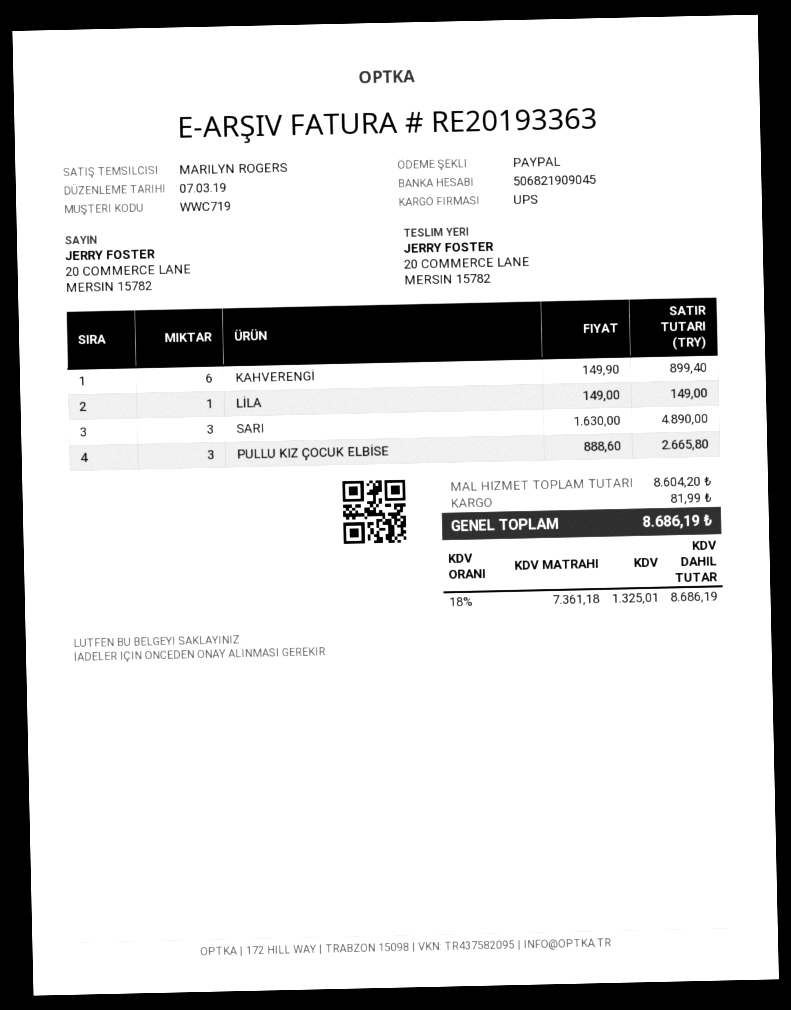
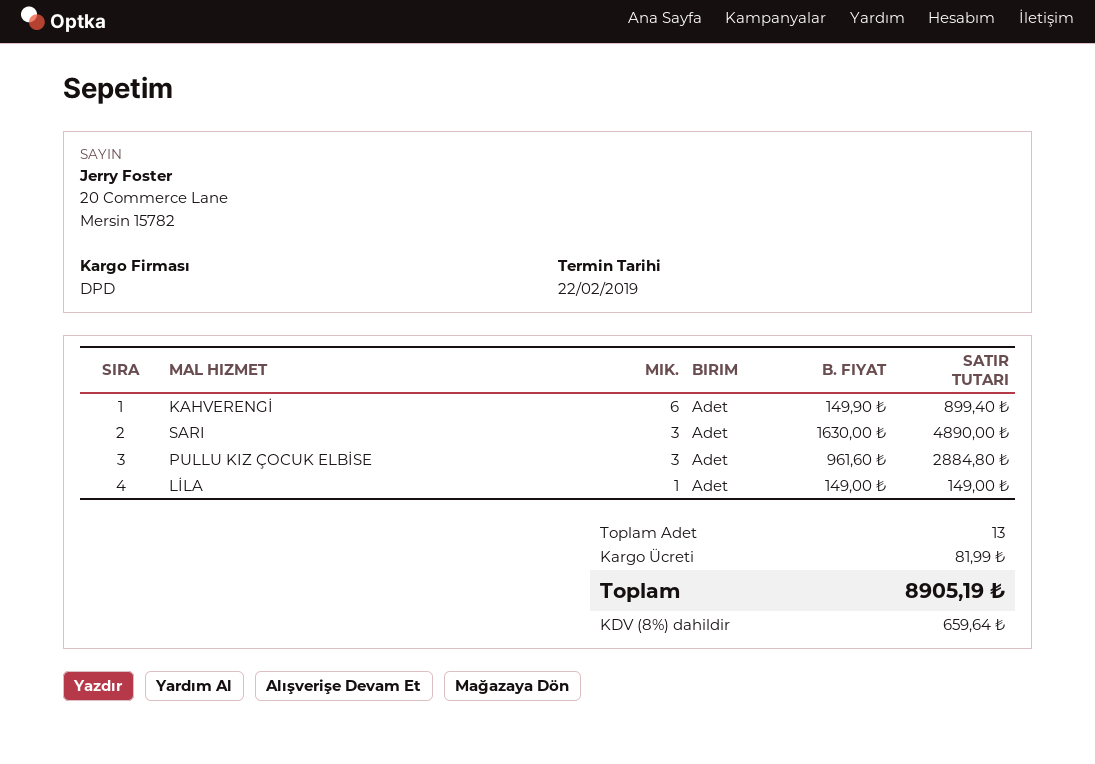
shipping method: UPS -> DPD
PULLU KIZ ÇOCUK ELBİSE: 3 x 888.60 = 2665.80 -> 3 x 961.60 = 2884.80
tax: 18% = 1325.01 -> 8% = 659.64
total: 8686.19 -> 8905.19

